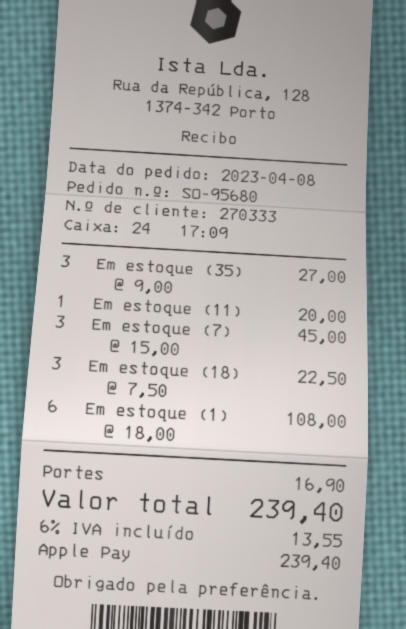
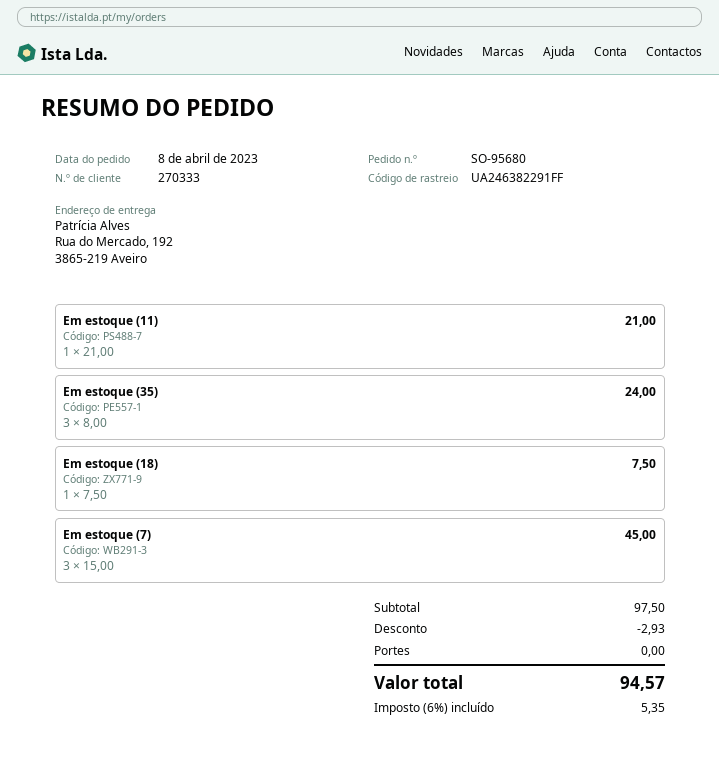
Em estoque (35): 3 x 9.00 = 27.00 -> 3 x 8.00 = 24.00
Em estoque (11): 1 x 20.00 = 20.00 -> 1 x 21.00 = 21.00
Em estoque (18): 3 x 7.50 = 22.50 -> 1 x 7.50 = 7.50
Em estoque (1): 6 x 18.00 = 108.00 -> none
discount: none -> 2.93
shipping: 16.90 -> 0.00
tax: 6% = 13.55 -> 6% = 5.35
total: 239.40 -> 94.57

